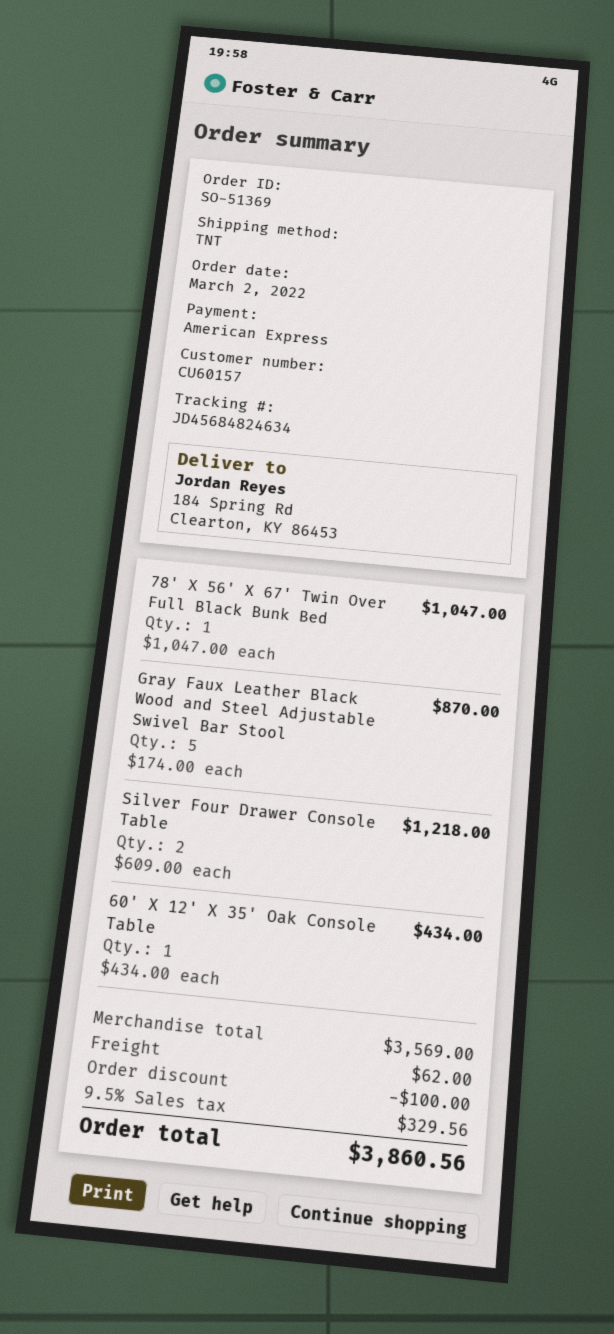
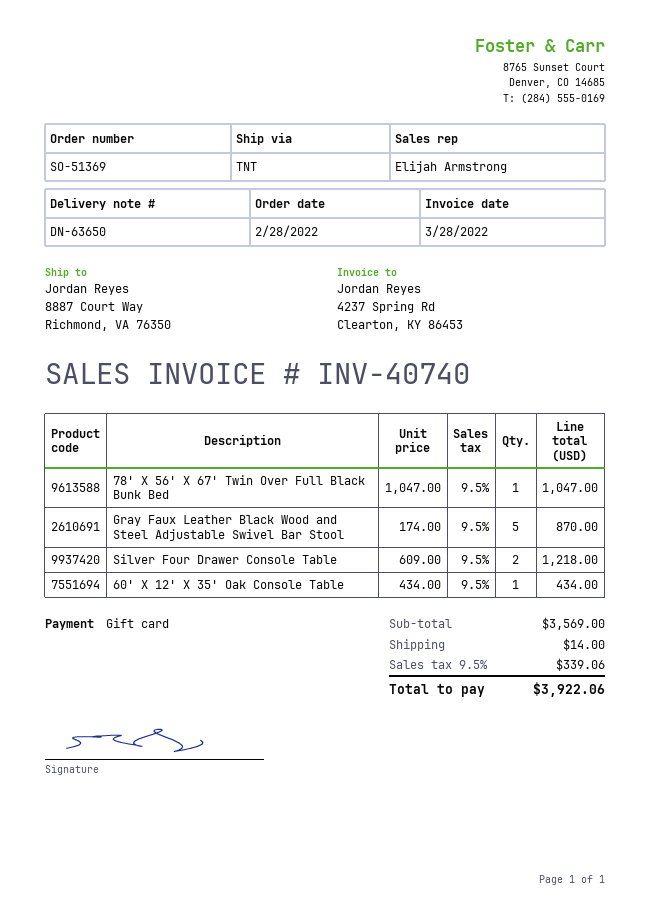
order date: 2022-03-02 -> 2022-02-28
payment method: American Express -> gift card
ship to: 184 Spring Rd, Clearton, KY 86453 -> 8887 Court Way, Richmond, VA 76350
discount: 100.00 -> none
shipping: 62.00 -> 14.00
tax: 9.5% = 329.56 -> 9.5% = 339.06
total: 3860.56 -> 3922.06

